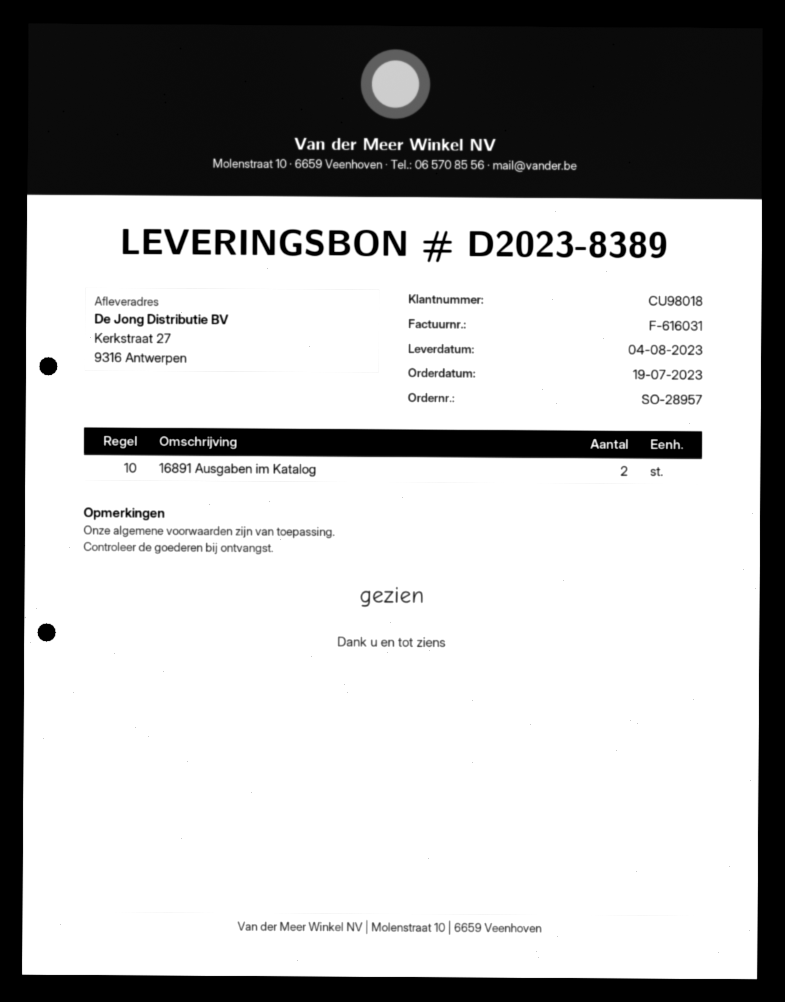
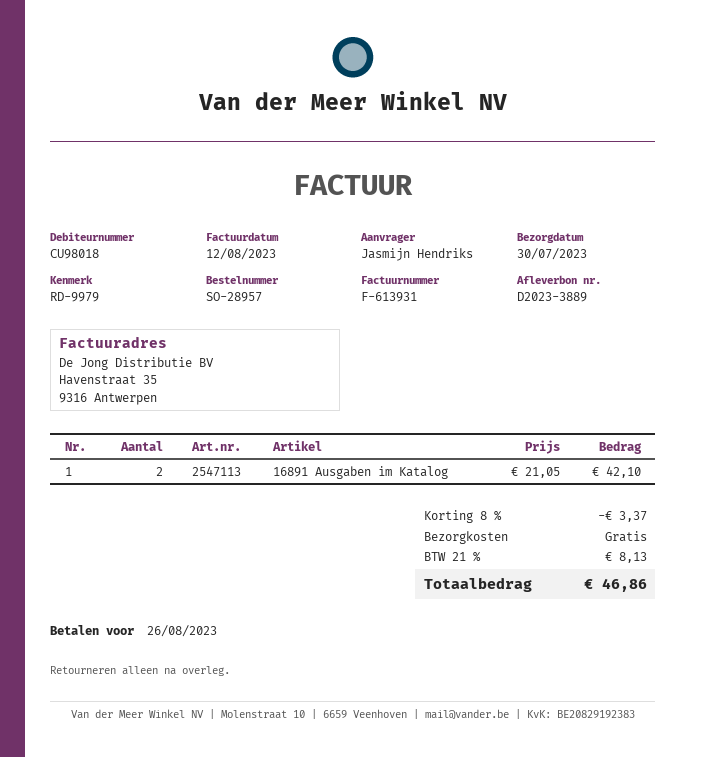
delivery note number: D2023-8389 -> D2023-3889
delivery date: 2023-08-04 -> 2023-07-30
invoice number: F-616031 -> F-613931

